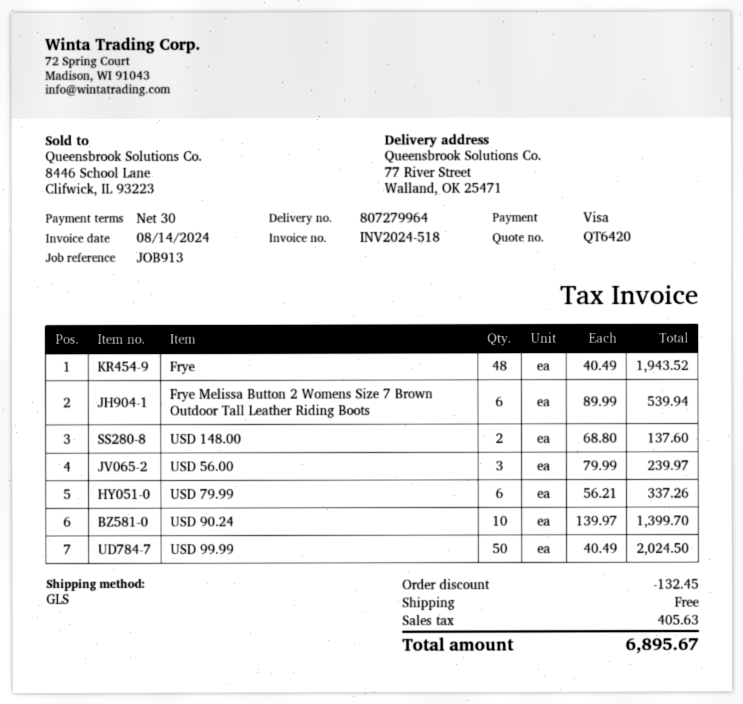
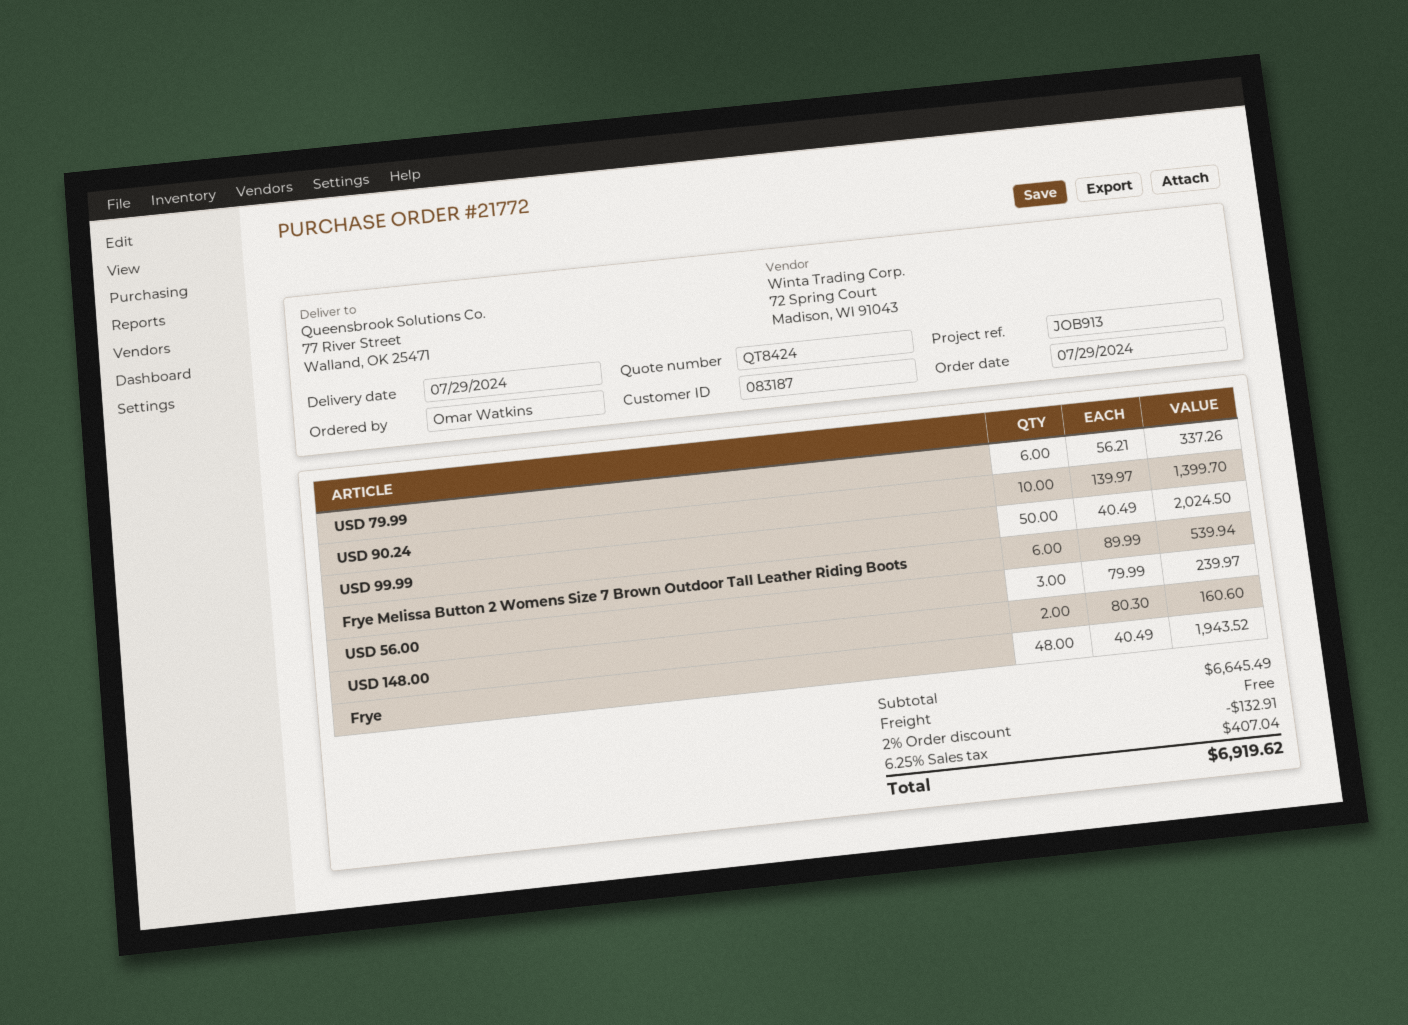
quote number: QT6420 -> QT8424
USD 148.00: 2 x 68.80 = 137.60 -> 2 x 80.30 = 160.60
discount: 132.45 -> 132.91
tax: 405.63 -> 407.04
total: 6895.67 -> 6919.62

